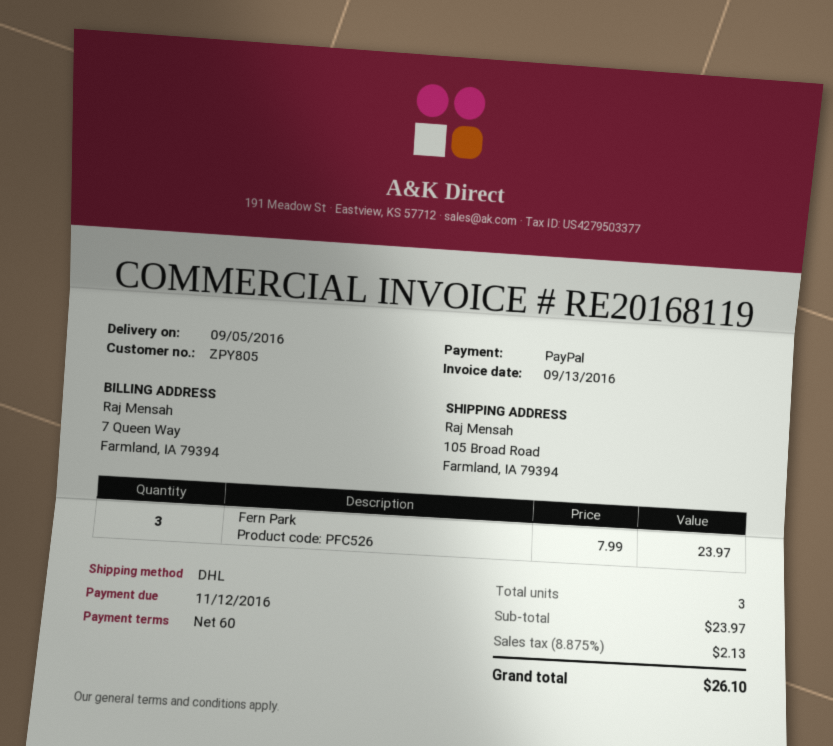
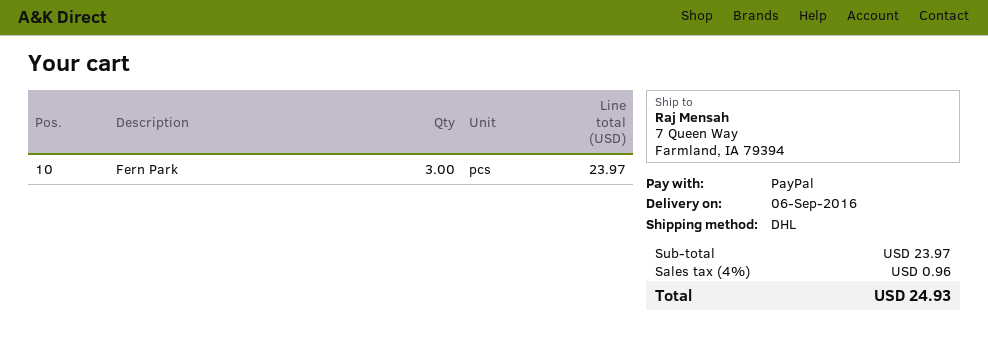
delivery date: 2016-09-05 -> 2016-09-06
ship to: 105 Broad Road, Farmland, IA 79394 -> 7 Queen Way, Farmland, IA 79394
tax: 8.875% = 2.13 -> 4% = 0.96
total: 26.10 -> 24.93

